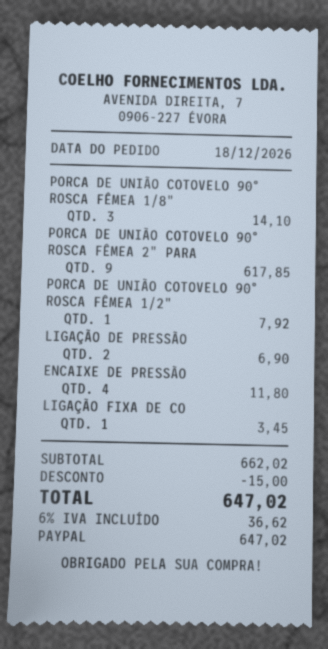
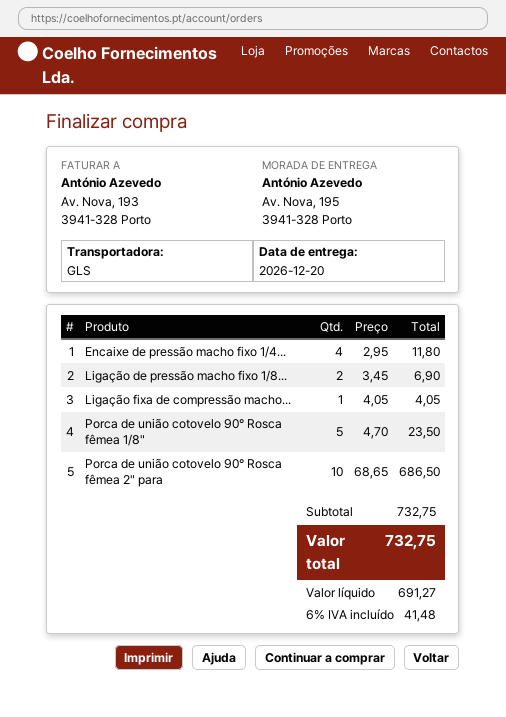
PORCA DE UNIÃO COTOVELO 90° ROSCA FÊMEA 1/8": 3 for 14.10 -> 5 for 23.50
PORCA DE UNIÃO COTOVELO 90° ROSCA FÊMEA 2" PARA: 9 for 617.85 -> 10 for 686.50
PORCA DE UNIÃO COTOVELO 90° ROSCA FÊMEA 1/2": 1 for 7.92 -> none
LIGAÇÃO FIXA DE CO: 1 for 3.45 -> 1 for 4.05
subtotal: 662.02 -> 732.75
discount: 15.00 -> none
tax: 6% = 36.62 -> 6% = 41.48
total: 647.02 -> 732.75

